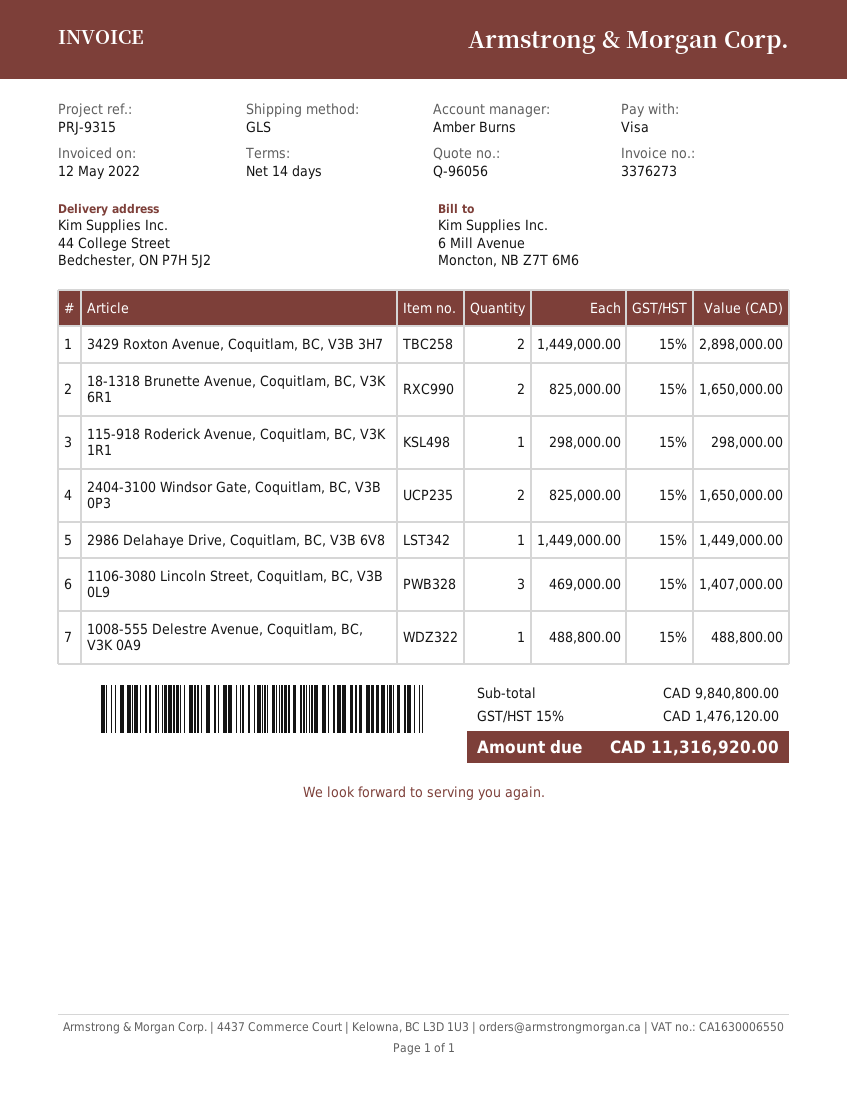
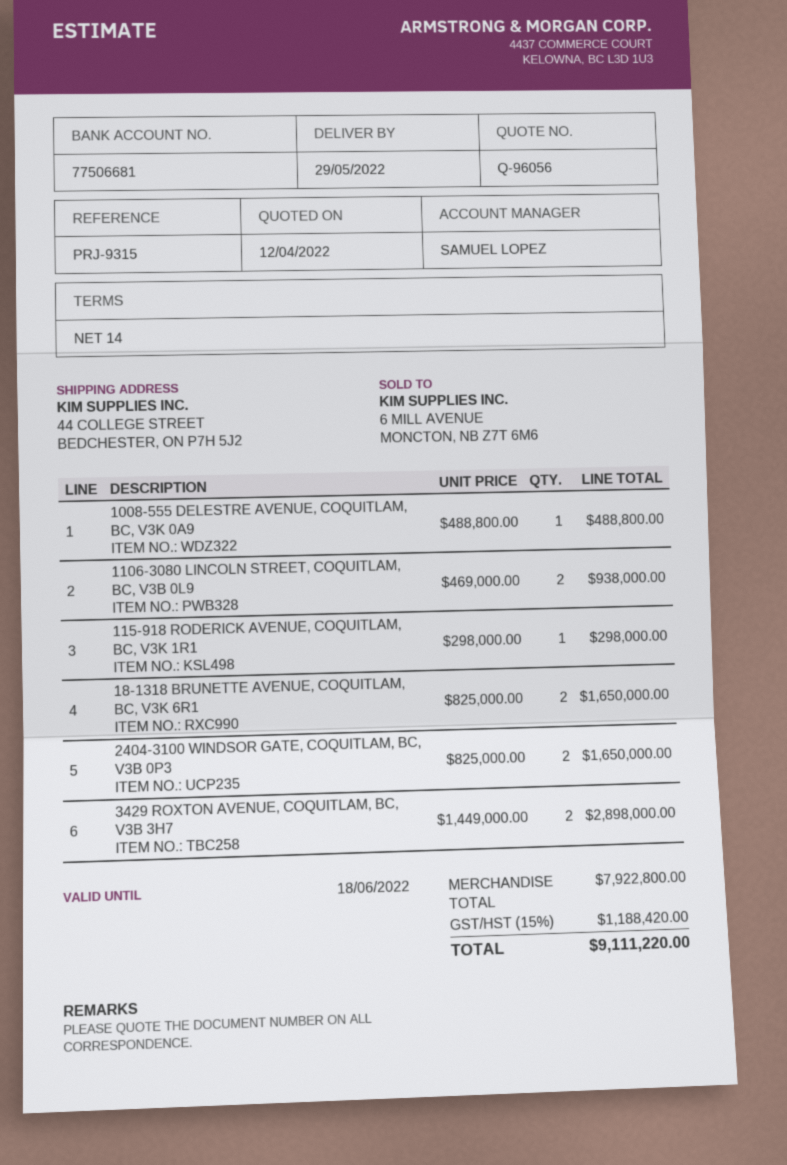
sales rep: Amber Burns -> SAMUEL LOPEZ
2986 Delahaye Drive, Coquitlam, BC, V3B 6V8: 1 x 1449000.00 = 1449000.00 -> none
1106-3080 Lincoln Street, Coquitlam, BC, V3B 0L9: 3 x 469000.00 = 1407000.00 -> 2 x 469000.00 = 938000.00
subtotal: 9840800.00 -> 7922800.00
tax: 15% = 1476120.00 -> 15% = 1188420.00
total: 11316920.00 -> 9111220.00

